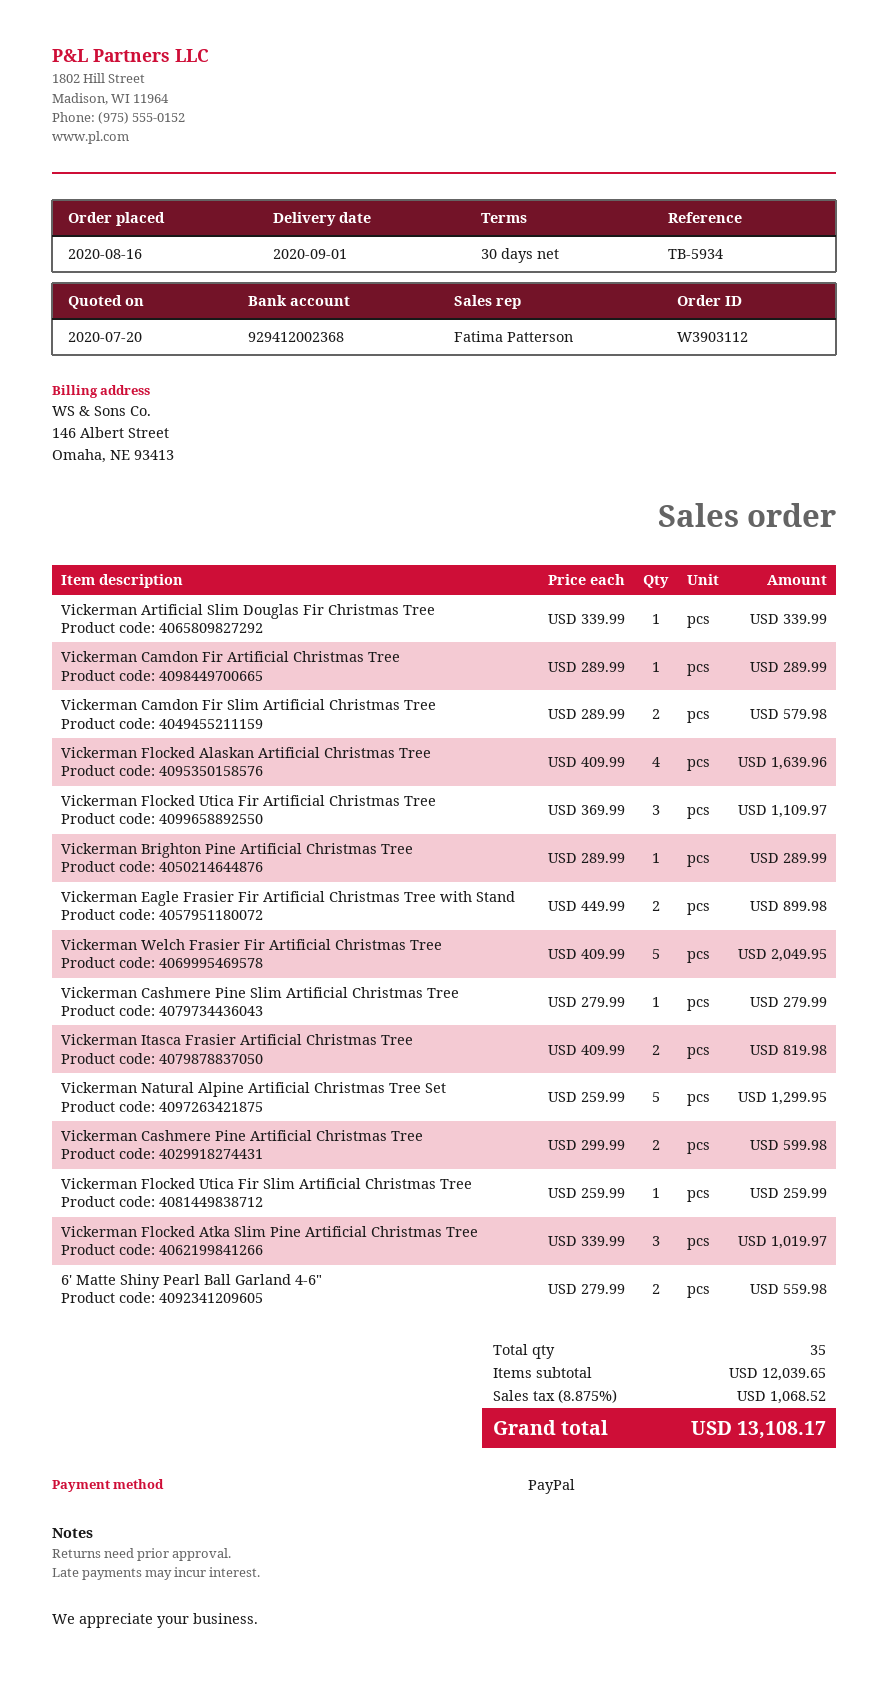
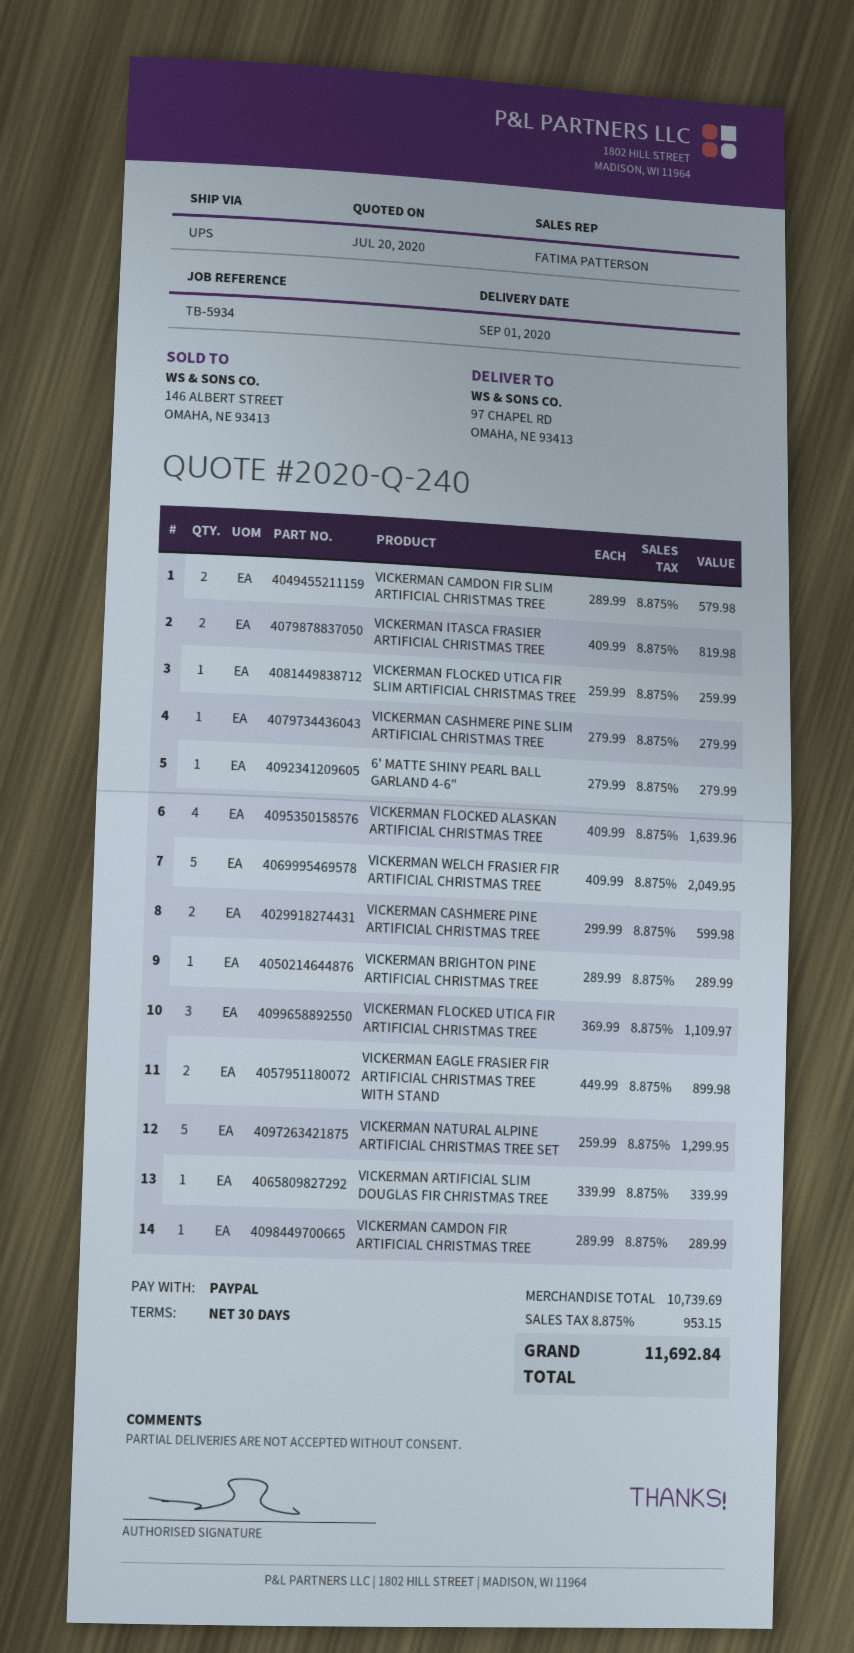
Vickerman Flocked Atka Slim Pine Artificial Christmas Tree: 3 x 339.99 = 1019.97 -> none
6' Matte Shiny Pearl Ball Garland 4-6": 2 x 279.99 = 559.98 -> 1 x 279.99 = 279.99
subtotal: 12039.65 -> 10739.69
tax: 8.875% = 1068.52 -> 8.875% = 953.15
total: 13108.17 -> 11692.84

